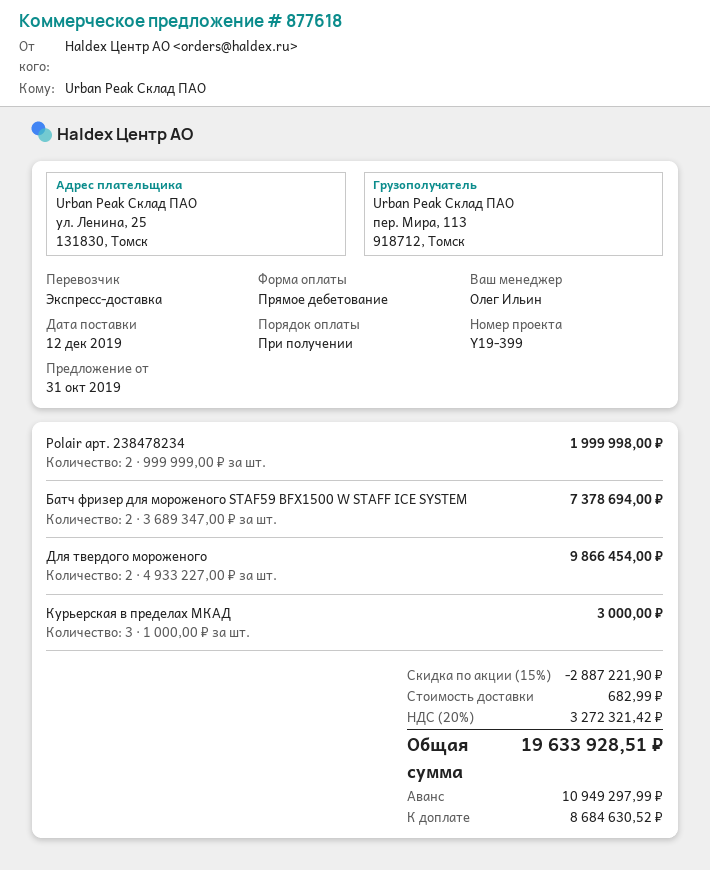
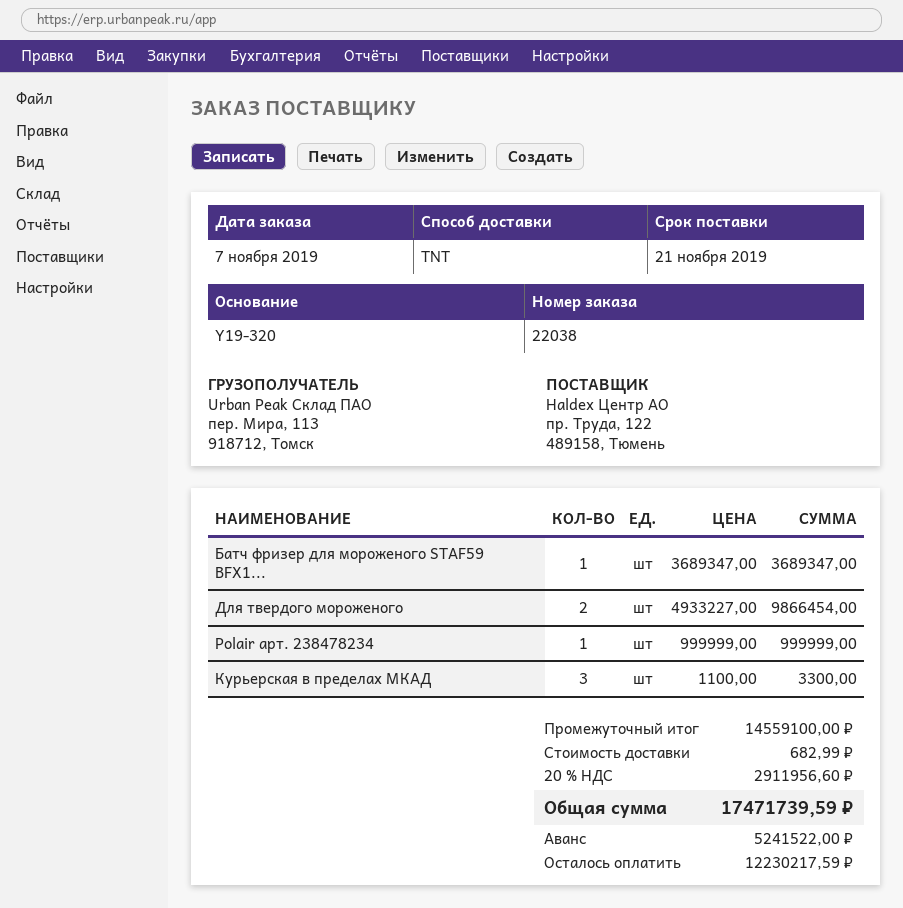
delivery date: 2019-12-12 -> 2019-11-21
reference: Y19-399 -> Y19-320
shipping method: express -> TNT
Polair арт. 238478234: 2 x 999999.00 = 1999998.00 -> 1 x 999999.00 = 999999.00
Батч фризер для мороженого STAF59 BFX1500 W STAFF ICE SYSTEM: 2 x 3689347.00 = 7378694.00 -> 1 x 3689347.00 = 3689347.00
Курьерская в пределах МКАД: 3 x 1000.00 = 3000.00 -> 3 x 1100.00 = 3300.00
discount: 15% = 2887221.90 -> none
tax: 20% = 3272321.42 -> 20% = 2911956.60
total: 19633928.51 -> 17471739.59
deposit: 10949297.99 -> 5241522.00
balance: 8684630.52 -> 12230217.59

